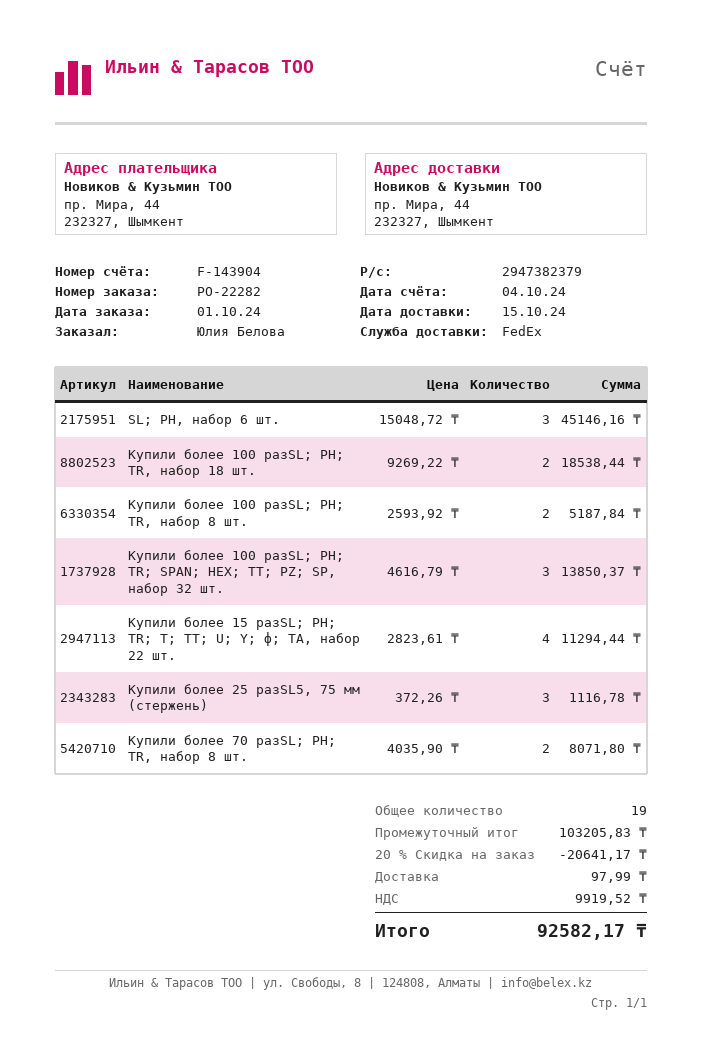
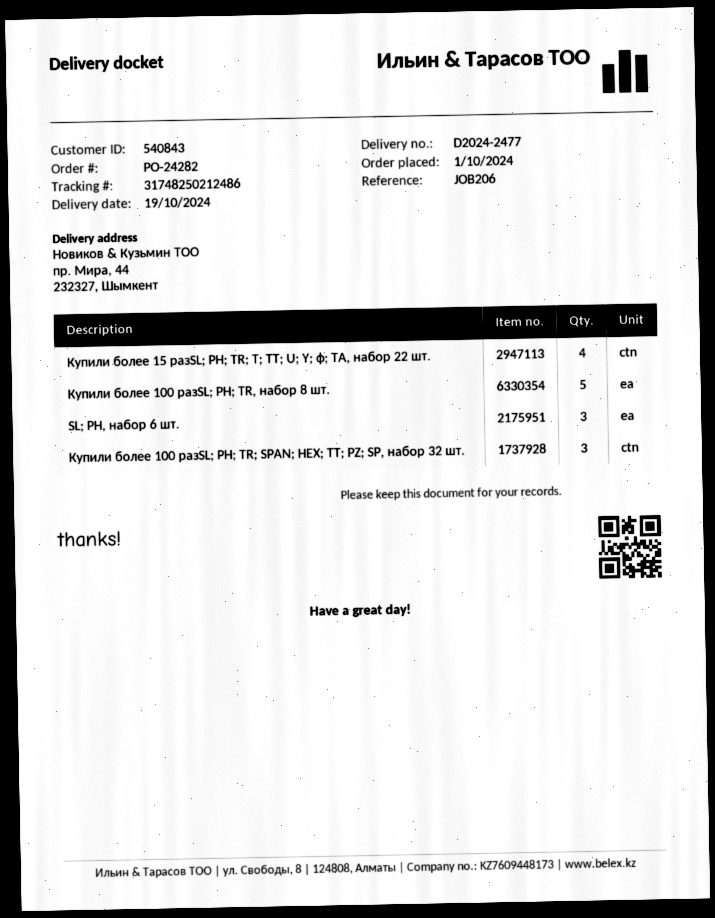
order number: PO-22282 -> PO-24282
delivery date: 2024-10-15 -> 2024-10-19
Купили более 100 разSL; PH; TR, набор 18 шт.: 2 -> none
Купили более 100 разSL; PH; TR, набор 8 шт.: 2 -> 5
Купили более 25 разSL5, 75 мм (стержень): 3 -> none
Купили более 70 разSL; PH; TR, набор 8 шт.: 2 -> none

